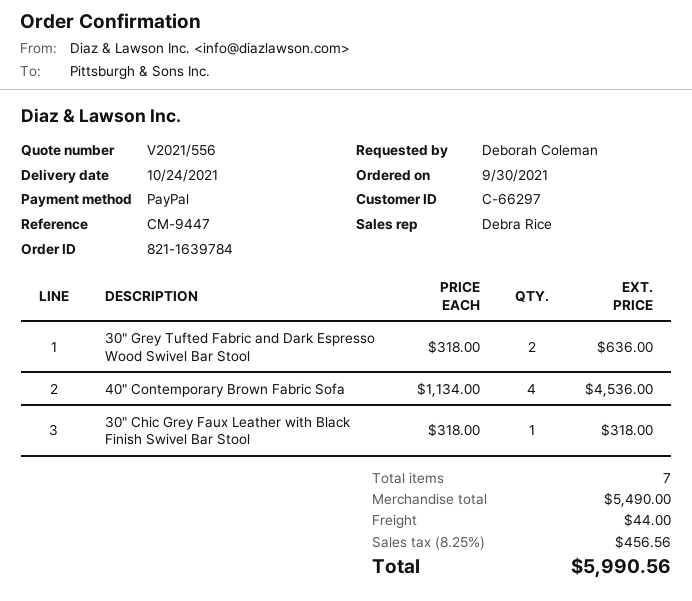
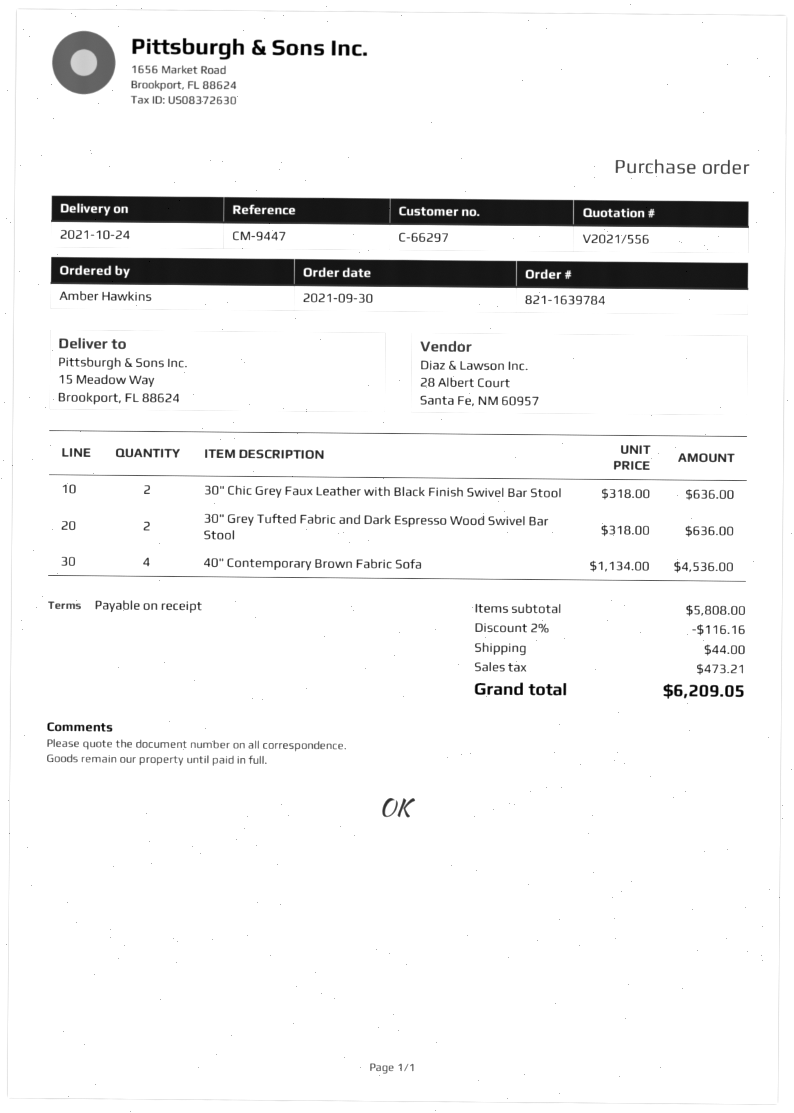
ordered by: Deborah Coleman -> Amber Hawkins
30" Chic Grey Faux Leather with Black Finish Swivel Bar Stool: 1 x 318.00 = 318.00 -> 2 x 318.00 = 636.00
subtotal: 5490.00 -> 5808.00
discount: none -> 2% = 116.16
tax: 456.56 -> 473.21
total: 5990.56 -> 6209.05

